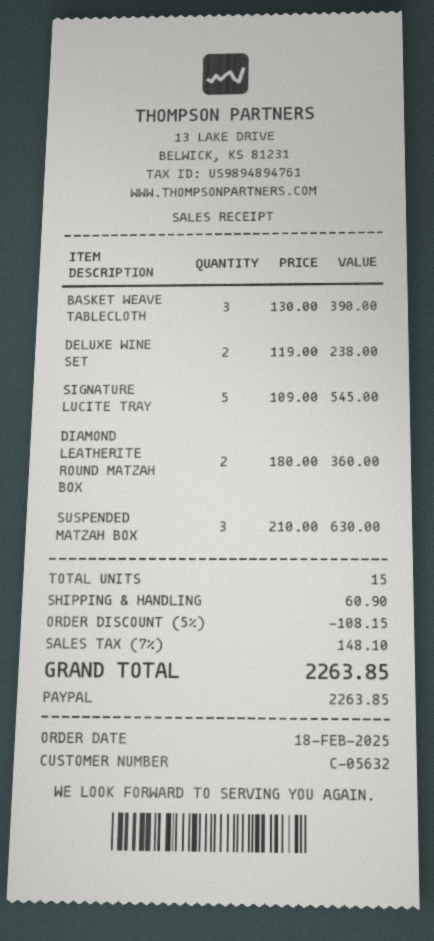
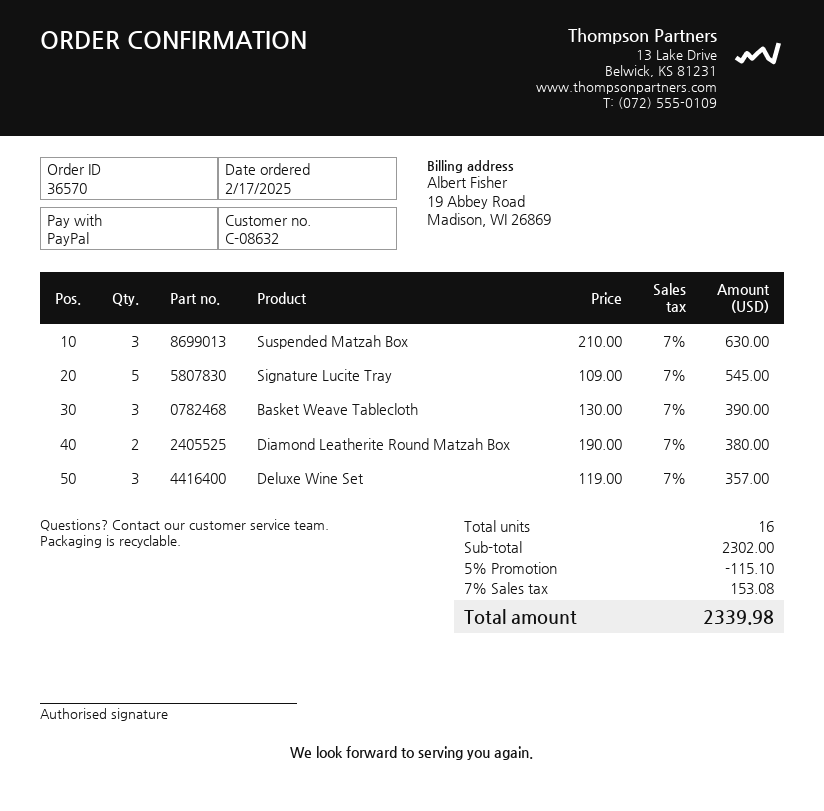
order date: 2025-02-18 -> 2025-02-17
customer number: C-05632 -> C-08632
DELUXE WINE SET: 2 x 119.00 = 238.00 -> 3 x 119.00 = 357.00
DIAMOND LEATHERITE ROUND MATZAH BOX: 2 x 180.00 = 360.00 -> 2 x 190.00 = 380.00
total quantity: 15 -> 16
discount: 5% = 108.15 -> 5% = 115.10
shipping: 60.90 -> none
tax: 7% = 148.10 -> 7% = 153.08
total: 2263.85 -> 2339.98

